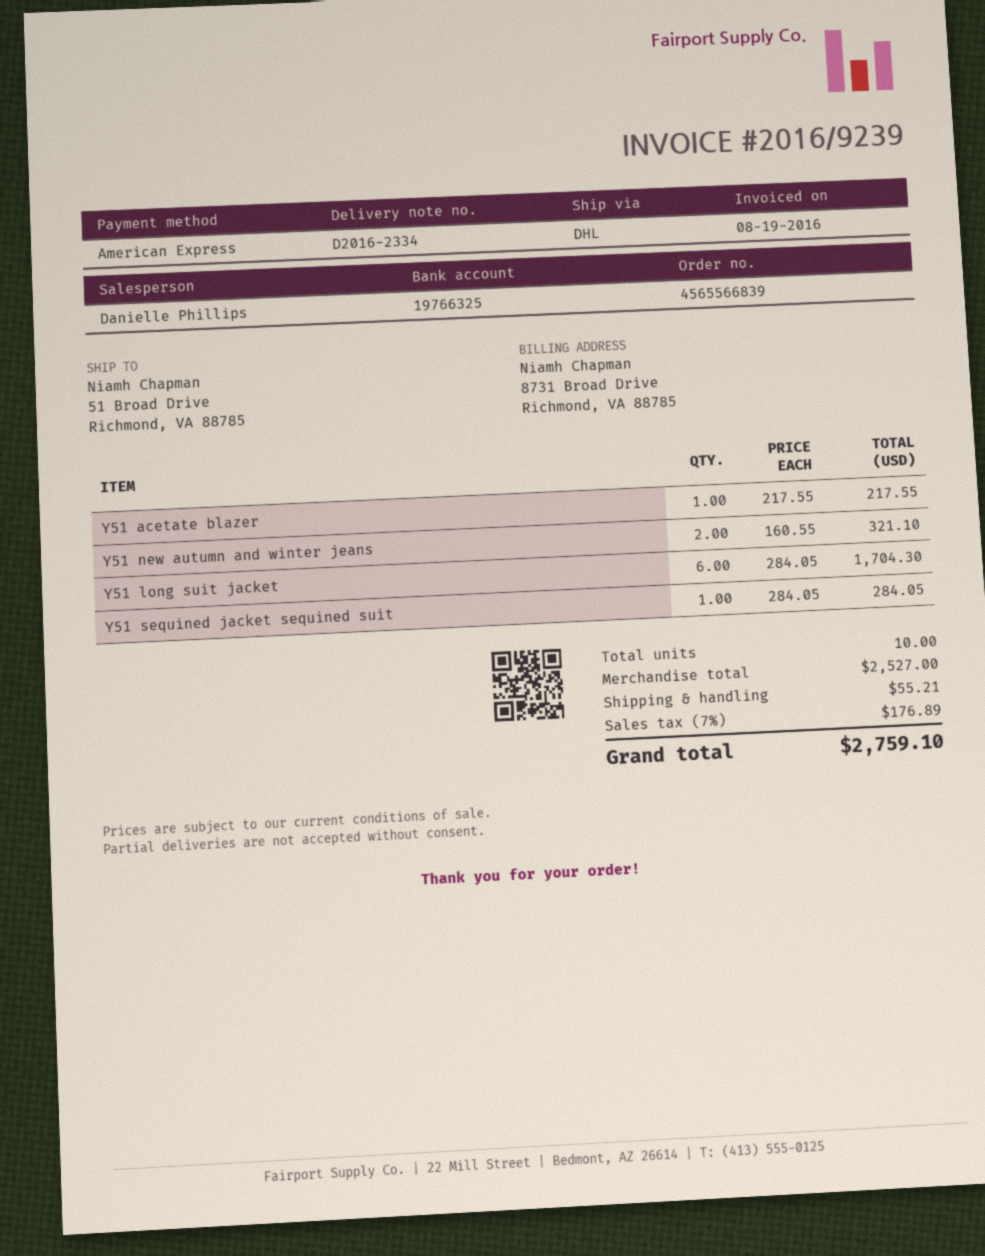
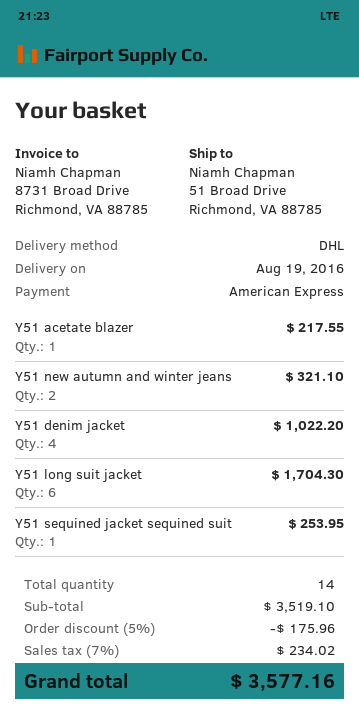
Y51 sequined jacket sequined suit: 1 for 284.05 -> 1 for 253.95
Y51 denim jacket: none -> 4 for 1022.20
total quantity: 10 -> 14
subtotal: 2527.00 -> 3519.10
discount: none -> 5% = 175.96
shipping: 55.21 -> none
tax: 7% = 176.89 -> 7% = 234.02
total: 2759.10 -> 3577.16

